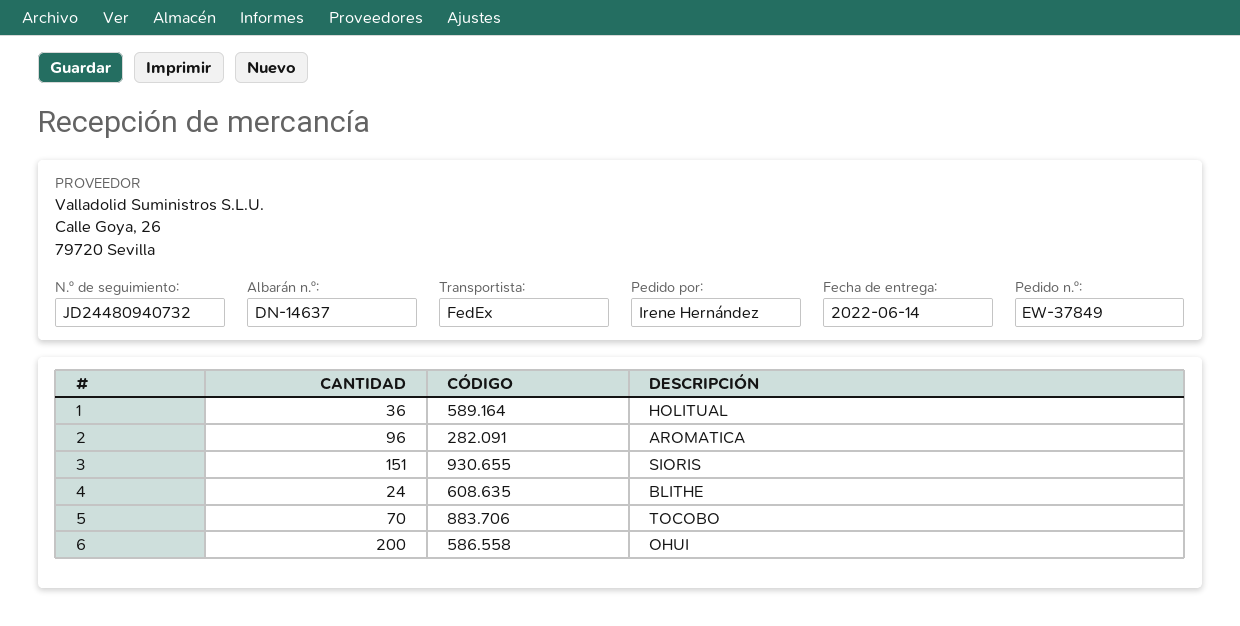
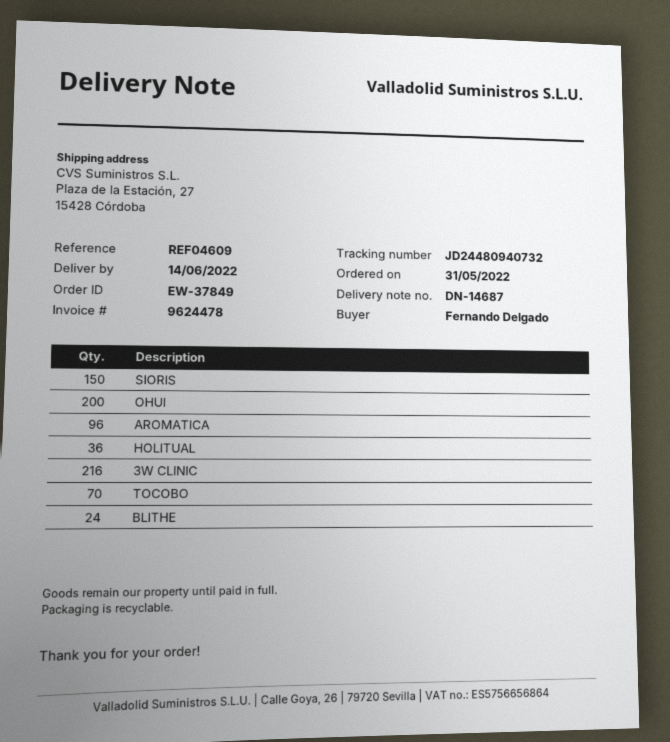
delivery note number: DN-14637 -> DN-14687
ordered by: Irene Hernández -> Fernando Delgado
SIORIS: 151 -> 150
3W CLINIC: none -> 216

